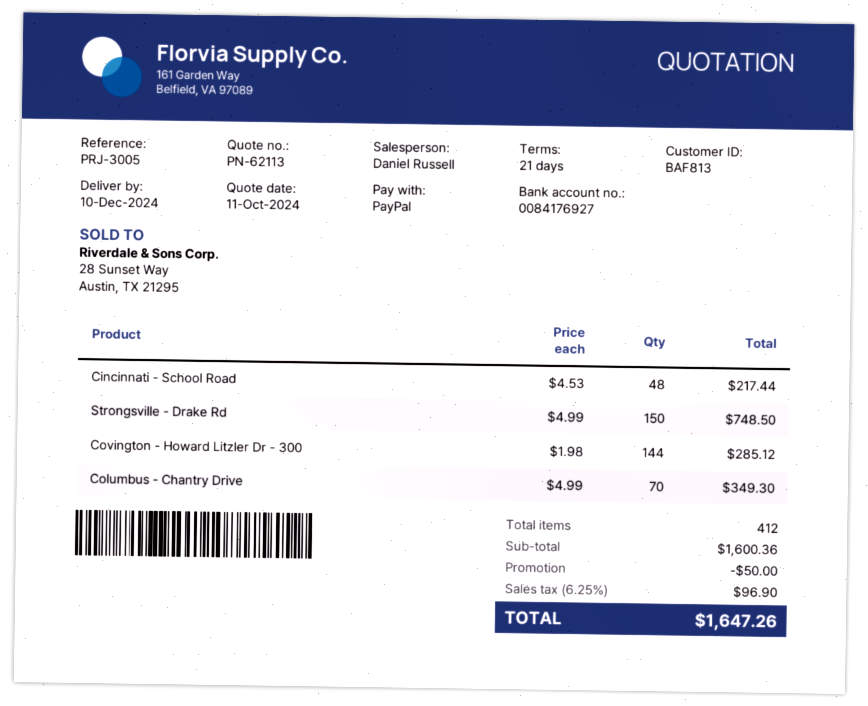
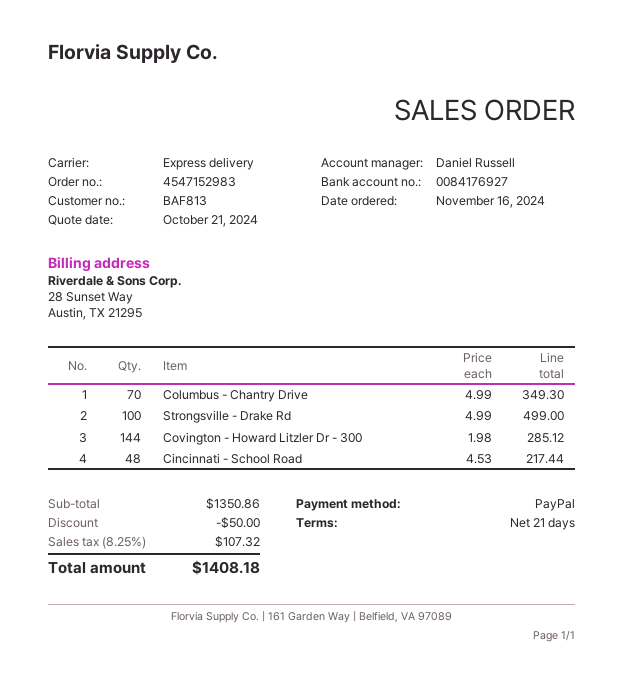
quote date: 2024-10-11 -> 2024-10-21
Strongsville - Drake Rd: 150 x 4.99 = 748.50 -> 100 x 4.99 = 499.00
subtotal: 1600.36 -> 1350.86
tax: 6.25% = 96.90 -> 8.25% = 107.32
total: 1647.26 -> 1408.18

